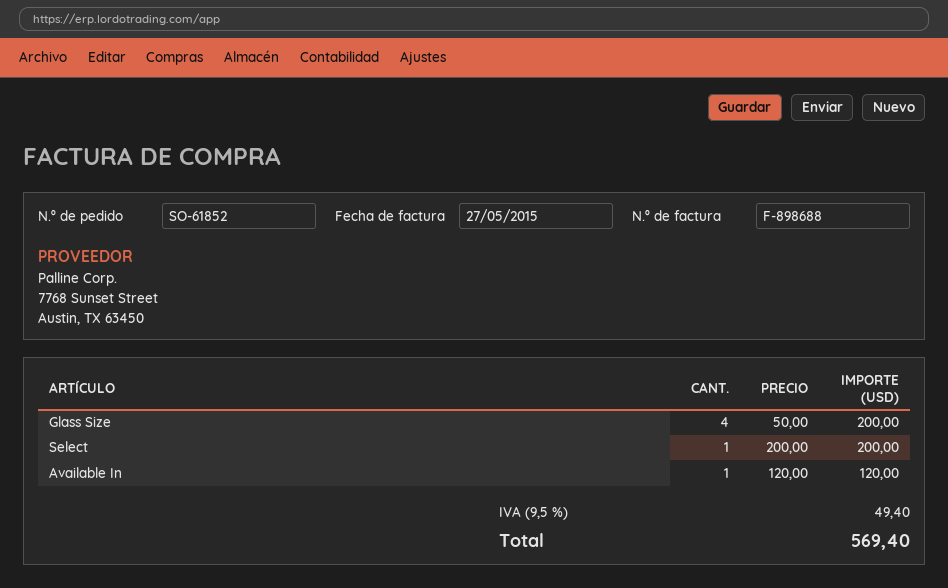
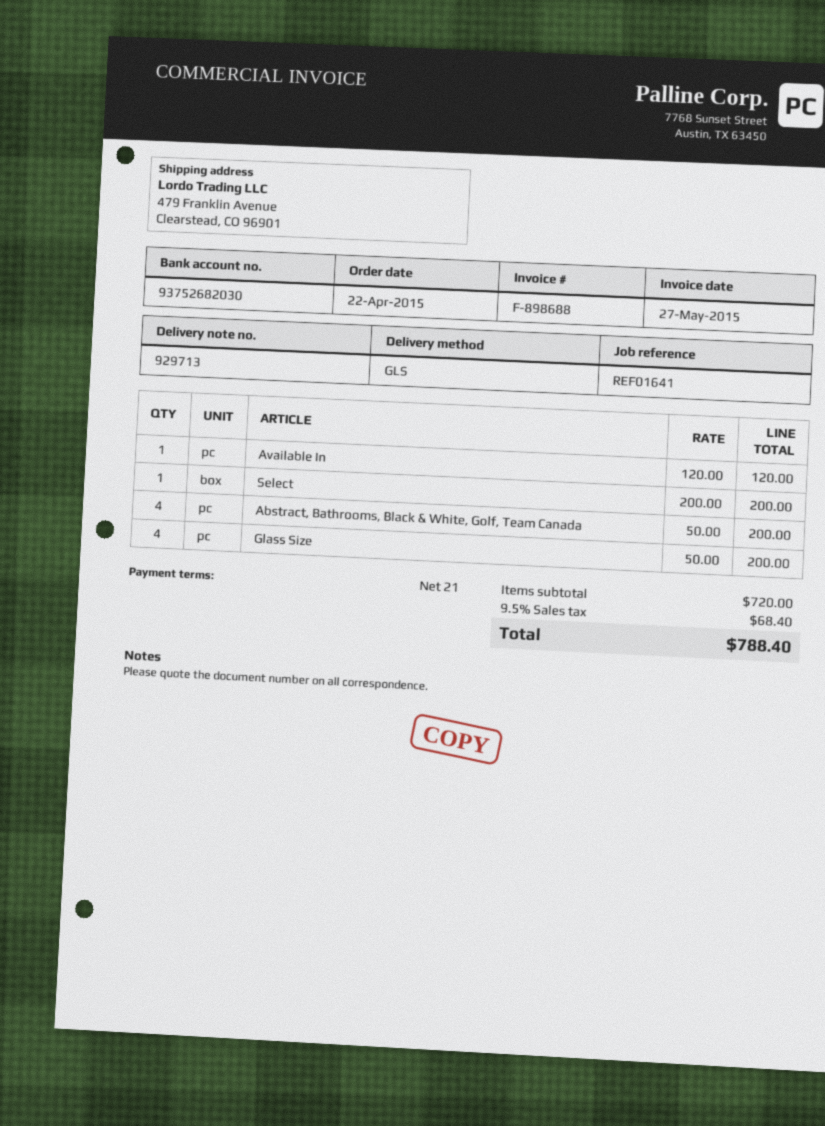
Abstract, Bathrooms, Black & White, Golf, Team Canada: none -> 4 x 50.00 = 200.00
tax: 9.5% = 49.40 -> 9.5% = 68.40
total: 569.40 -> 788.40

